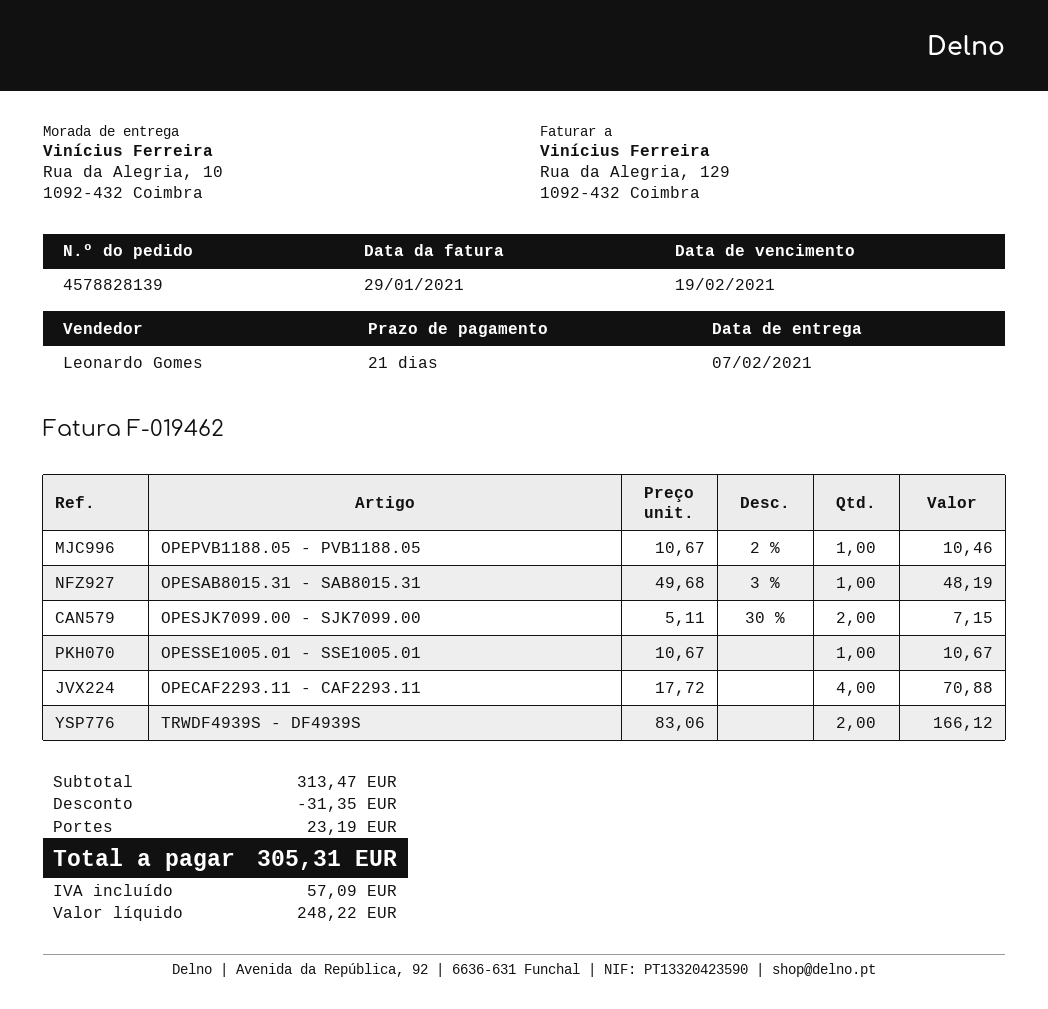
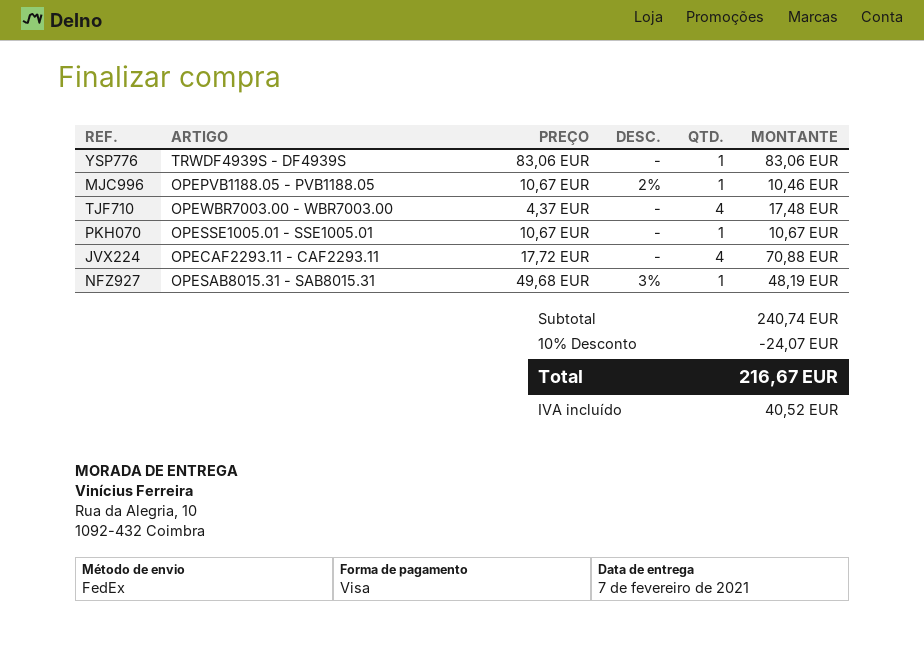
OPESJK7099.00 - SJK7099.00: 2 x 5.11 - 30% = 7.15 -> none
TRWDF4939S - DF4939S: 2 x 83.06 = 166.12 -> 1 x 83.06 = 83.06
OPEWBR7003.00 - WBR7003.00: none -> 4 x 4.37 = 17.48
subtotal: 313.47 -> 240.74
discount: 31.35 -> 24.07
shipping: 23.19 -> none
tax: 57.09 -> 40.52
total: 305.31 -> 216.67

